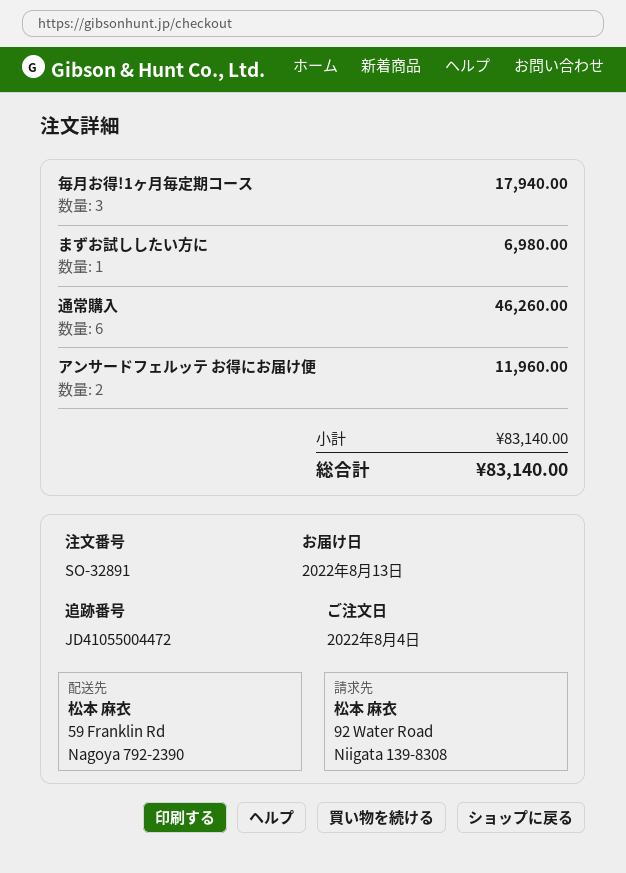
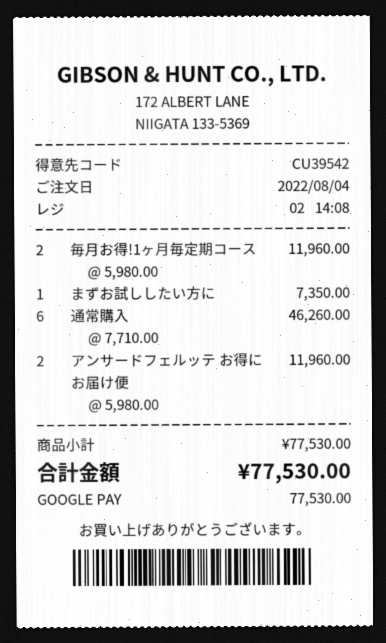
毎月お得!1ヶ月毎定期コース: 3 for 17940.00 -> 2 for 11960.00
まずお試ししたい方に: 1 for 6980.00 -> 1 for 7350.00
subtotal: 83140.00 -> 77530.00
total: 83140.00 -> 77530.00

